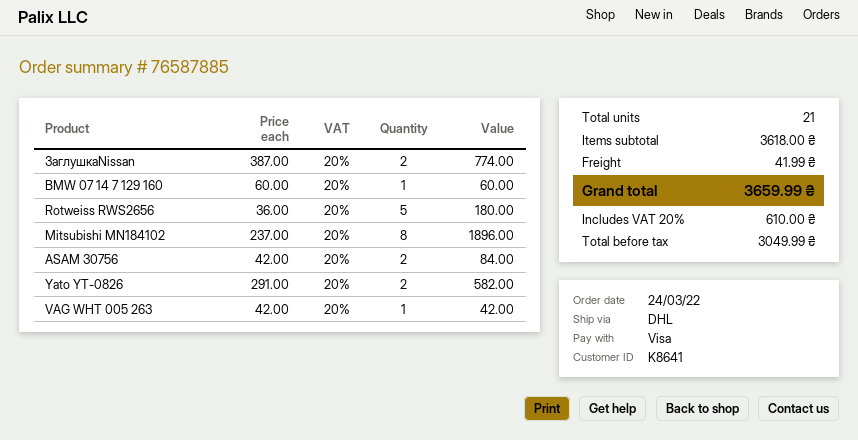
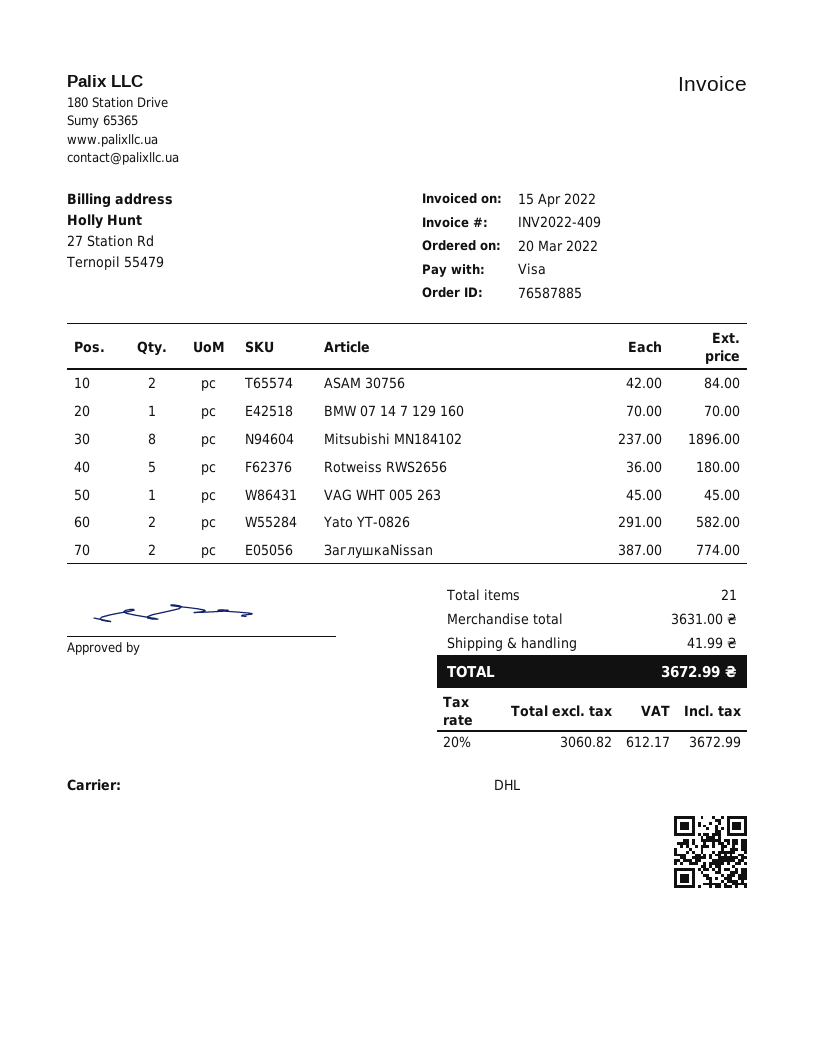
order date: 2022-03-24 -> 2022-03-20
BMW 07 14 7 129 160: 1 x 60.00 = 60.00 -> 1 x 70.00 = 70.00
VAG WHT 005 263: 1 x 42.00 = 42.00 -> 1 x 45.00 = 45.00
subtotal: 3618.00 -> 3631.00
net: 3049.99 -> 3060.82
tax: 20% = 610.00 -> 20% = 612.17
total: 3659.99 -> 3672.99

